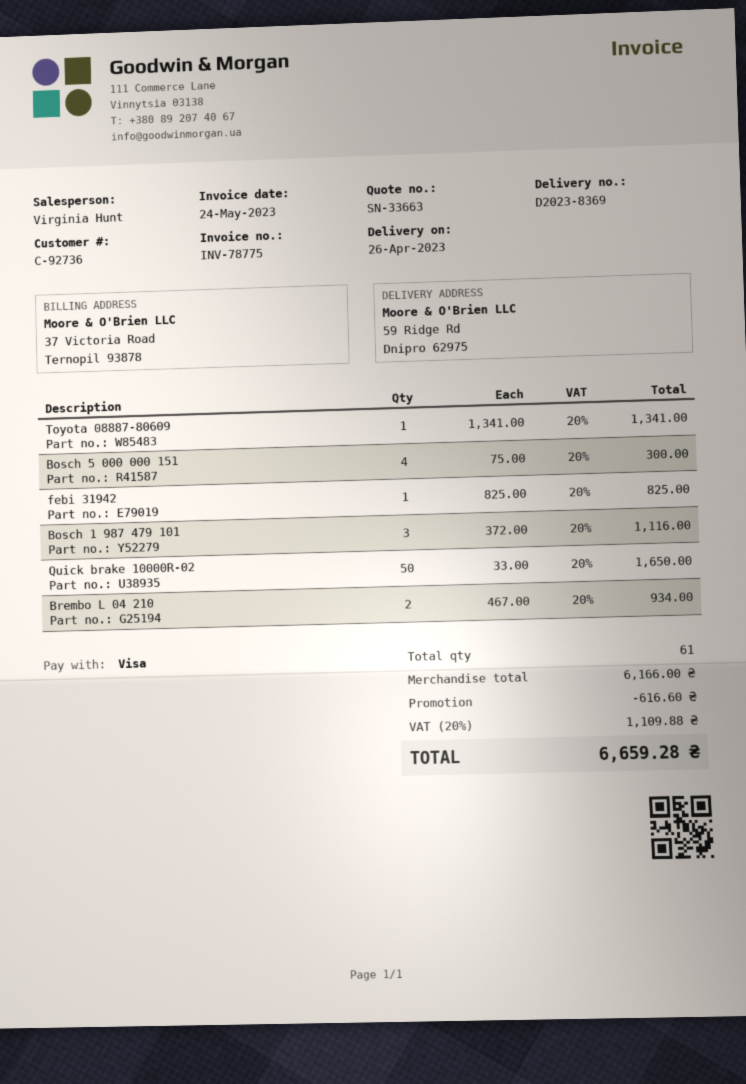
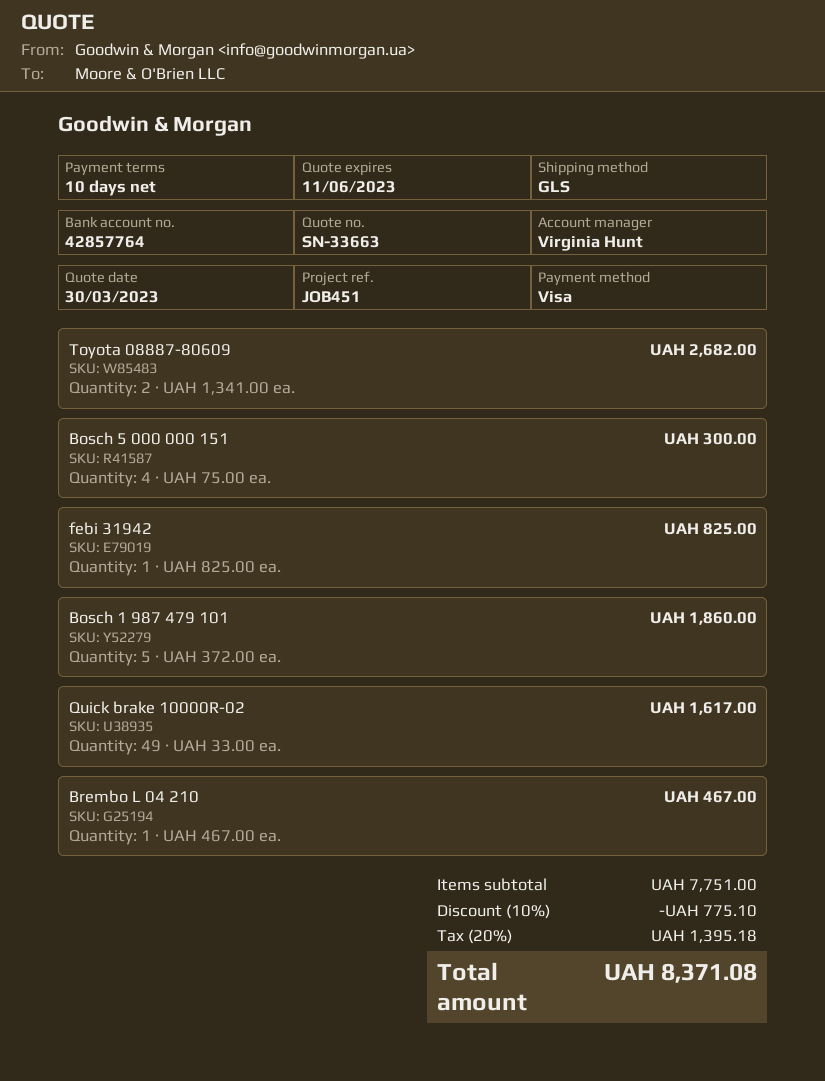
Toyota 08887-80609: 1 x 1341.00 = 1341.00 -> 2 x 1341.00 = 2682.00
Bosch 1 987 479 101: 3 x 372.00 = 1116.00 -> 5 x 372.00 = 1860.00
Quick brake 10000R-02: 50 x 33.00 = 1650.00 -> 49 x 33.00 = 1617.00
Brembo L 04 210: 2 x 467.00 = 934.00 -> 1 x 467.00 = 467.00
subtotal: 6166.00 -> 7751.00
discount: 616.60 -> 775.10
tax: 20% = 1109.88 -> 20% = 1395.18
total: 6659.28 -> 8371.08

